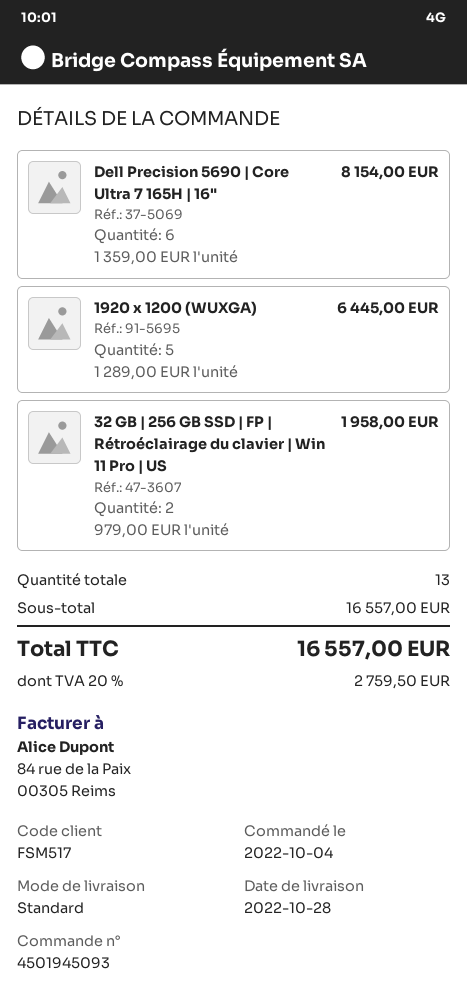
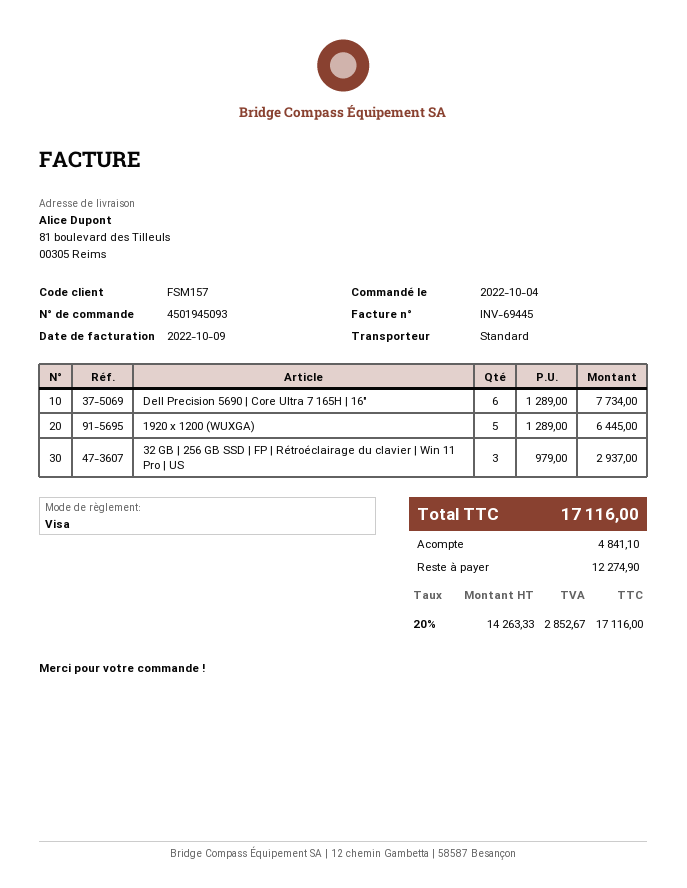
customer number: FSM517 -> FSM157
Dell Precision 5690 | Core Ultra 7 165H | 16": 6 x 1359.00 = 8154.00 -> 6 x 1289.00 = 7734.00
32 GB | 256 GB SSD | FP | Rétroéclairage du clavier | Win 11 Pro | US: 2 x 979.00 = 1958.00 -> 3 x 979.00 = 2937.00
tax: 20% = 2759.50 -> 20% = 2852.67
total: 16557.00 -> 17116.00

